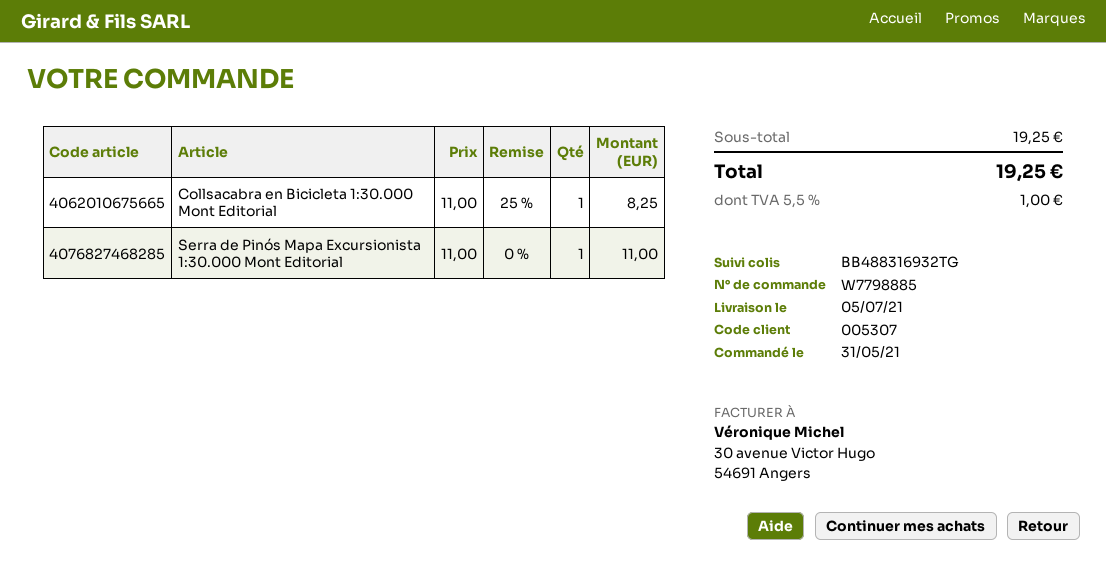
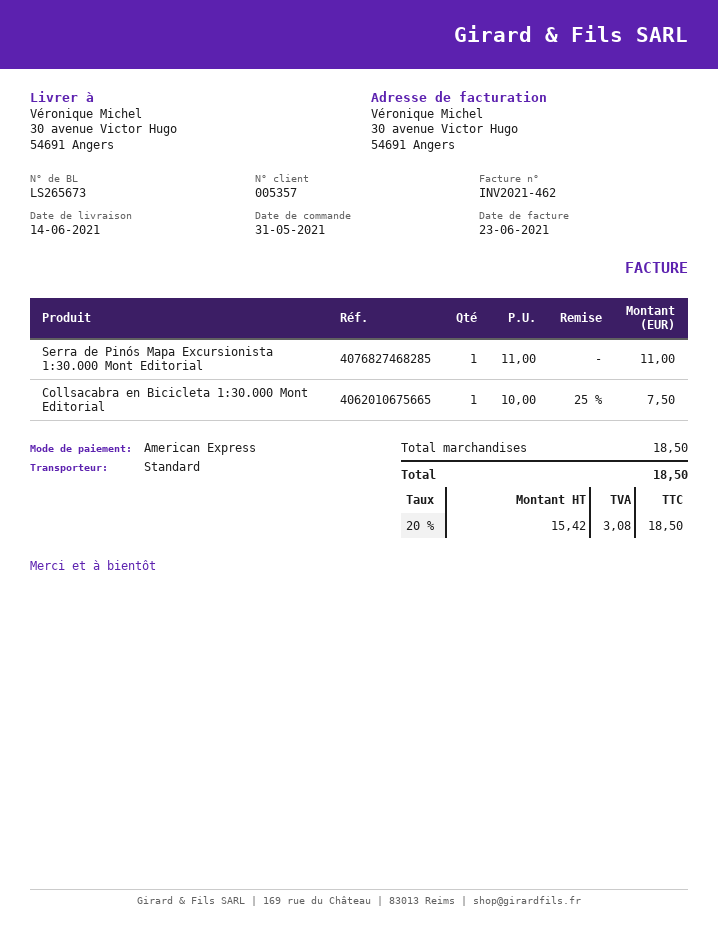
delivery date: 2021-07-05 -> 2021-06-14
customer number: 005307 -> 005357
Collsacabra en Bicicleta 1:30.000 Mont Editorial: 1 x 11.00 - 25% = 8.25 -> 1 x 10.00 - 25% = 7.50
subtotal: 19.25 -> 18.50
tax: 5.5% = 1.00 -> 20% = 3.08
total: 19.25 -> 18.50

